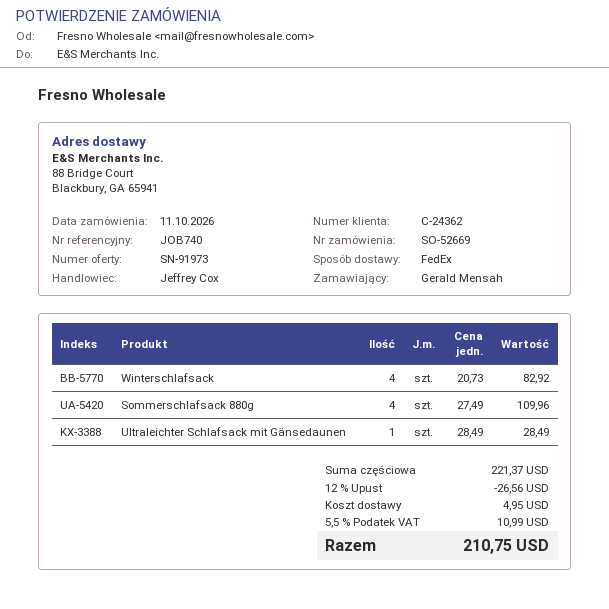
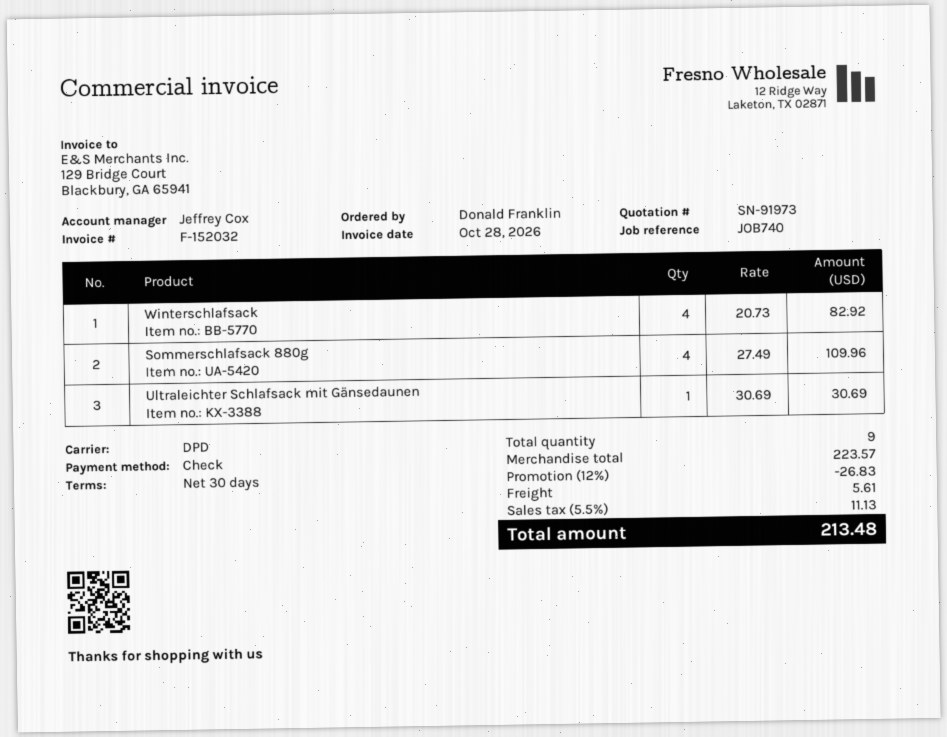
ordered by: Gerald Mensah -> Donald Franklin
shipping method: FedEx -> DPD
Ultraleichter Schlafsack mit Gänsedaunen: 1 x 28.49 = 28.49 -> 1 x 30.69 = 30.69
subtotal: 221.37 -> 223.57
discount: 12% = 26.56 -> 12% = 26.83
shipping: 4.95 -> 5.61
tax: 5.5% = 10.99 -> 5.5% = 11.13
total: 210.75 -> 213.48

